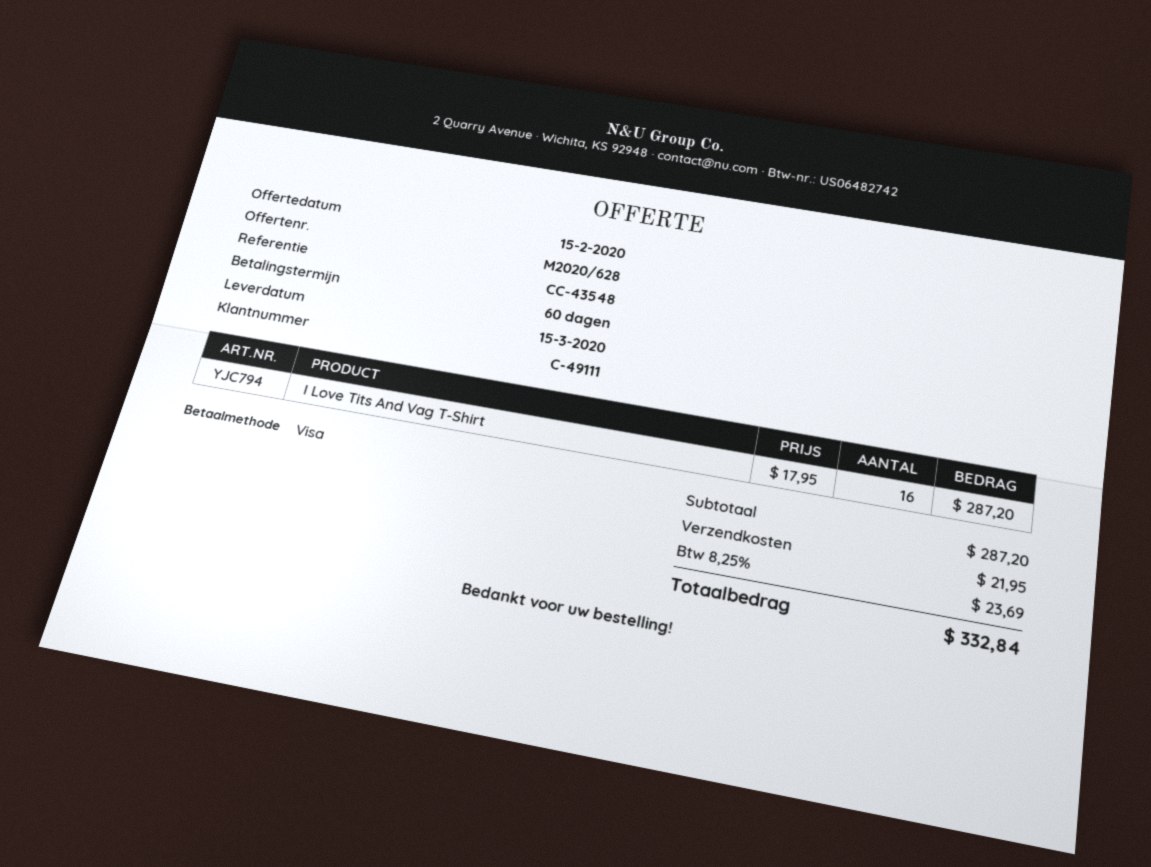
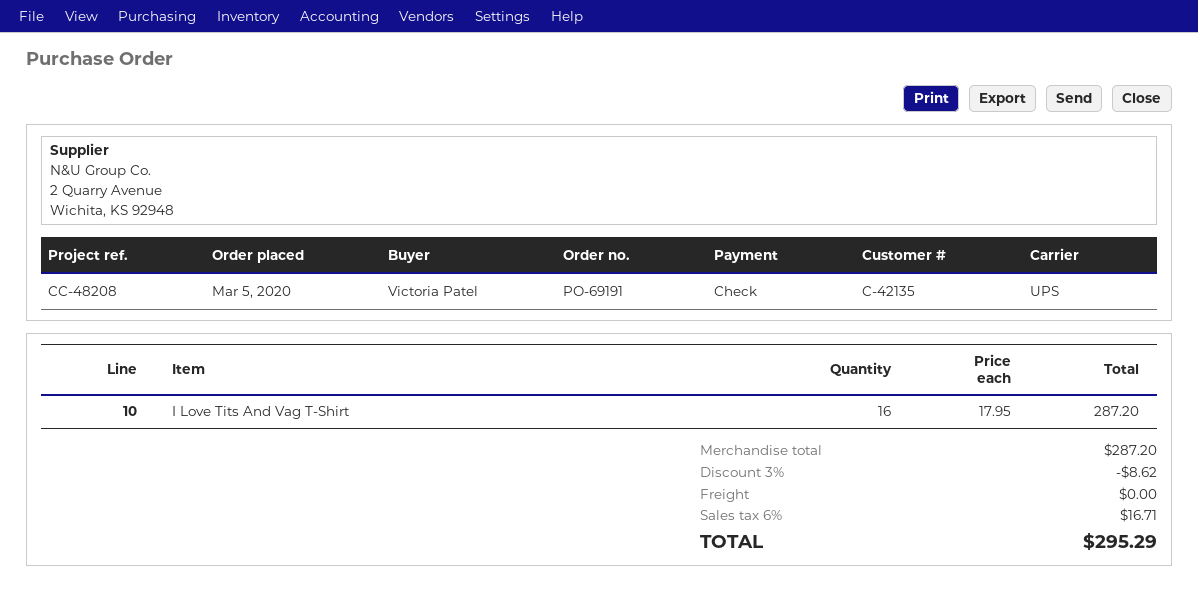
customer number: C-49111 -> C-42135
reference: CC-43548 -> CC-48208
payment method: Visa -> cheque
discount: none -> 3% = 8.62
shipping: 21.95 -> 0.00
tax: 8.25% = 23.69 -> 6% = 16.71
total: 332.84 -> 295.29

